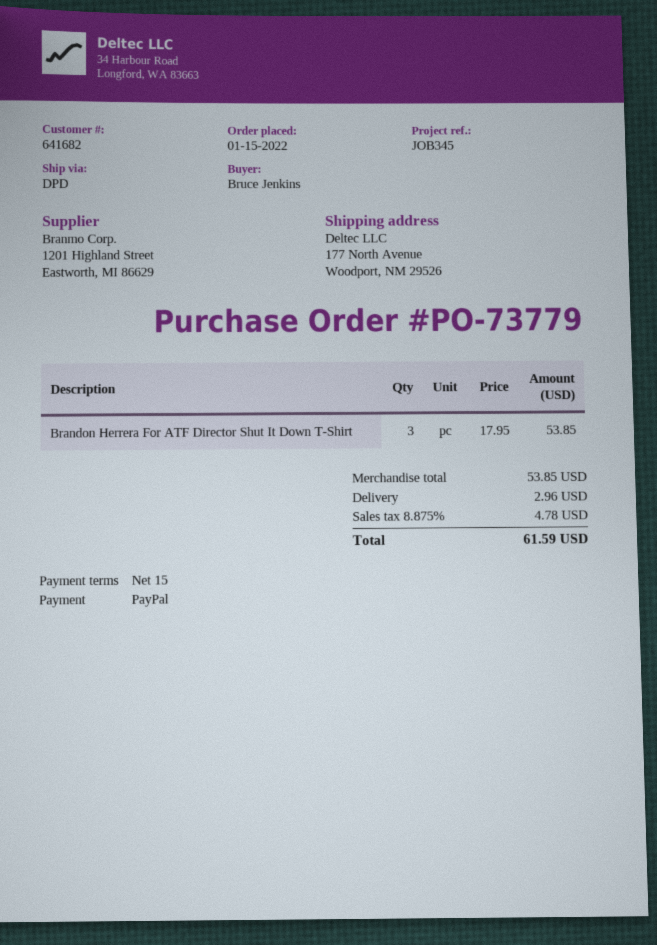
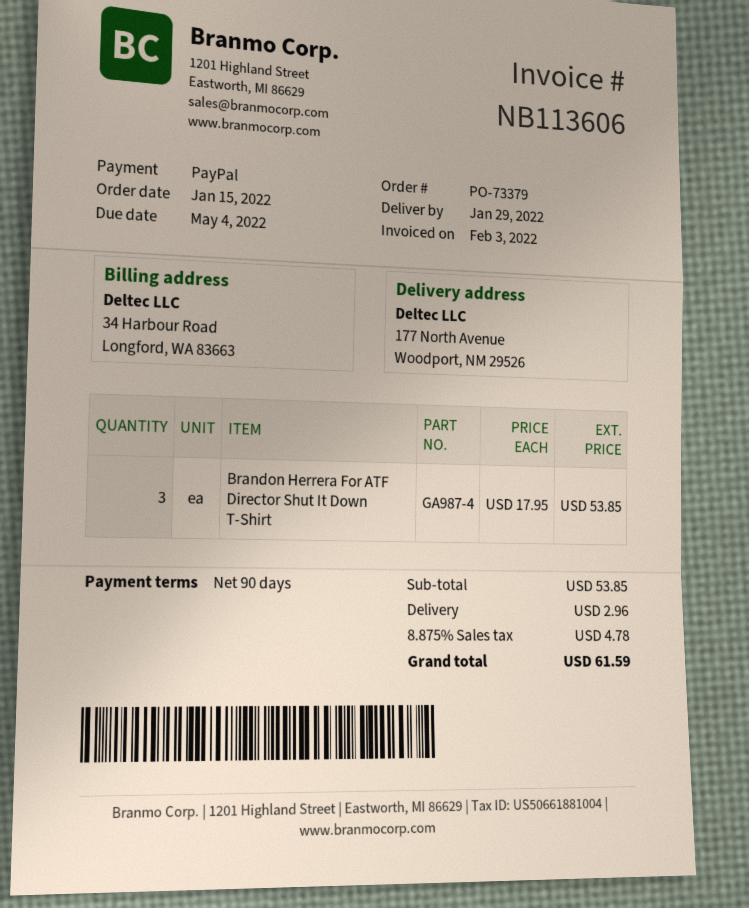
order number: PO-73779 -> PO-73379
payment terms: 15 days -> 90 days

